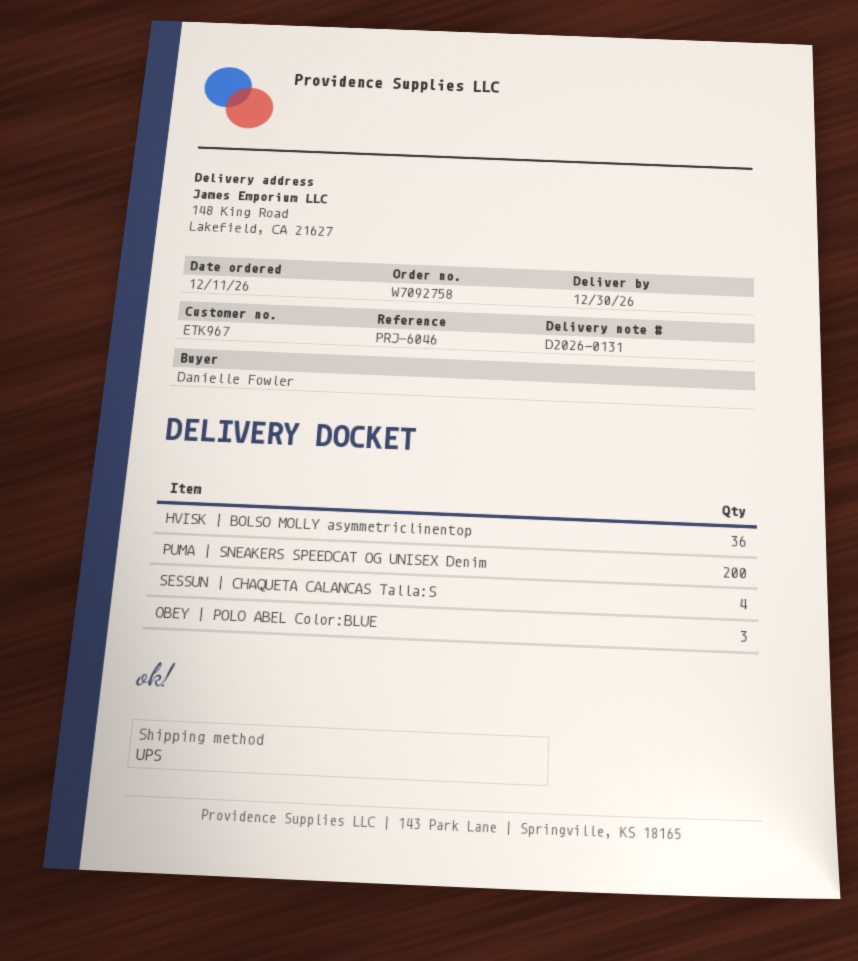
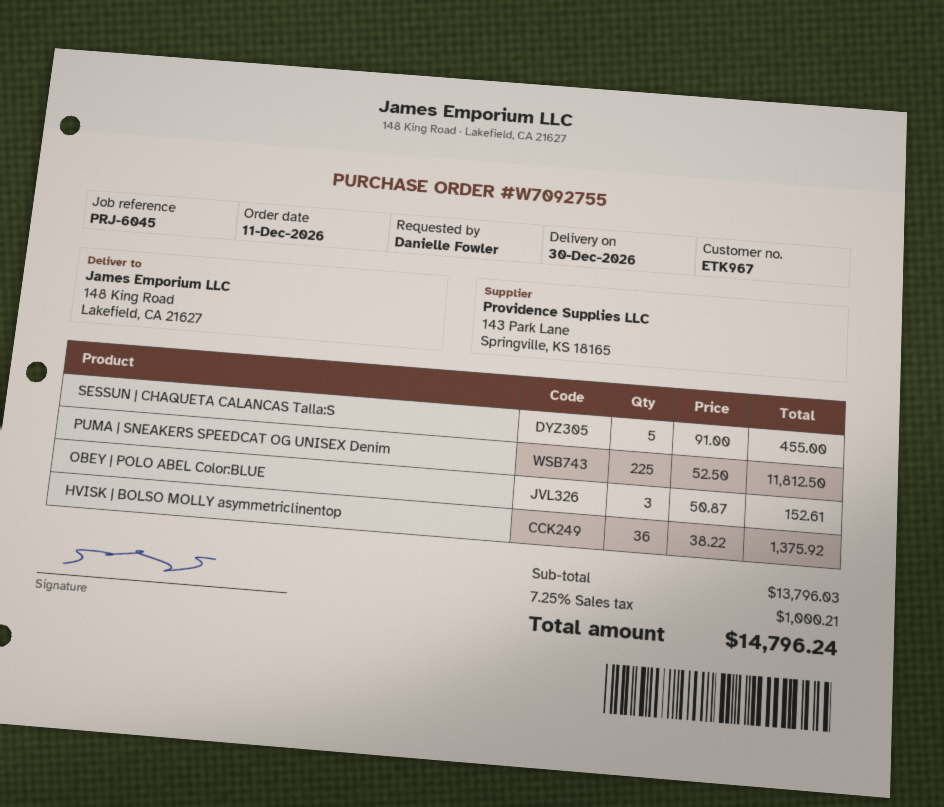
order number: W7092758 -> W7092755
reference: PRJ-6046 -> PRJ-6045
PUMA | SNEAKERS SPEEDCAT OG UNISEX Denim: 200 -> 225
SESSUN | CHAQUETA CALANCAS Talla:S: 4 -> 5

